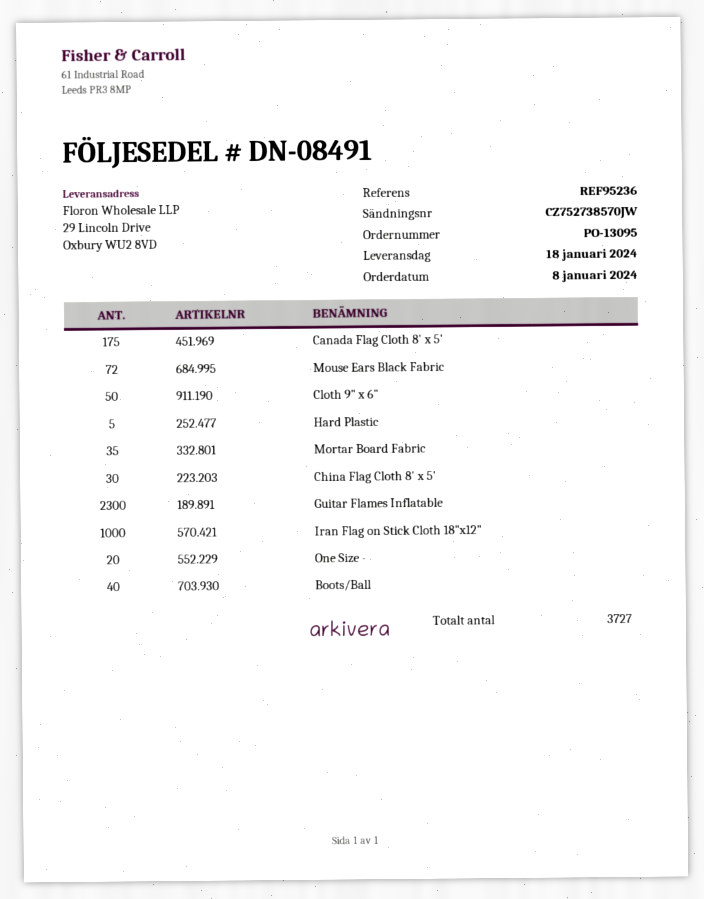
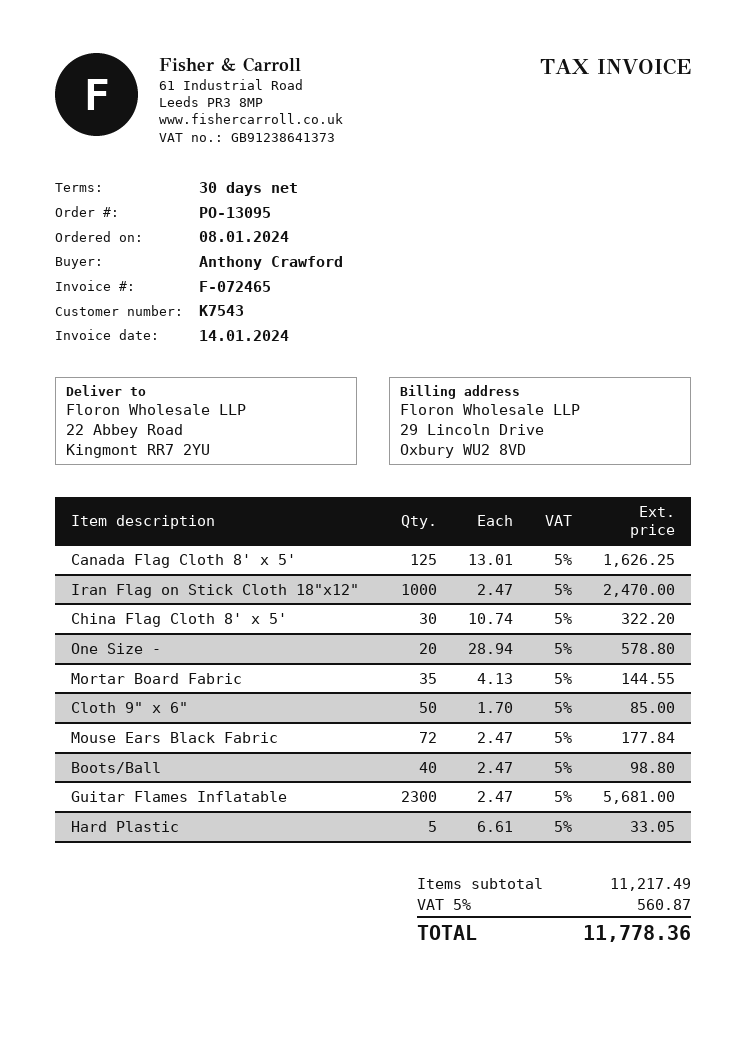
ship to: 29 Lincoln Drive, Oxbury WU2 8VD -> 22 Abbey Road, Kingmont RR7 2YU
Canada Flag Cloth 8' x 5': 175 -> 125

